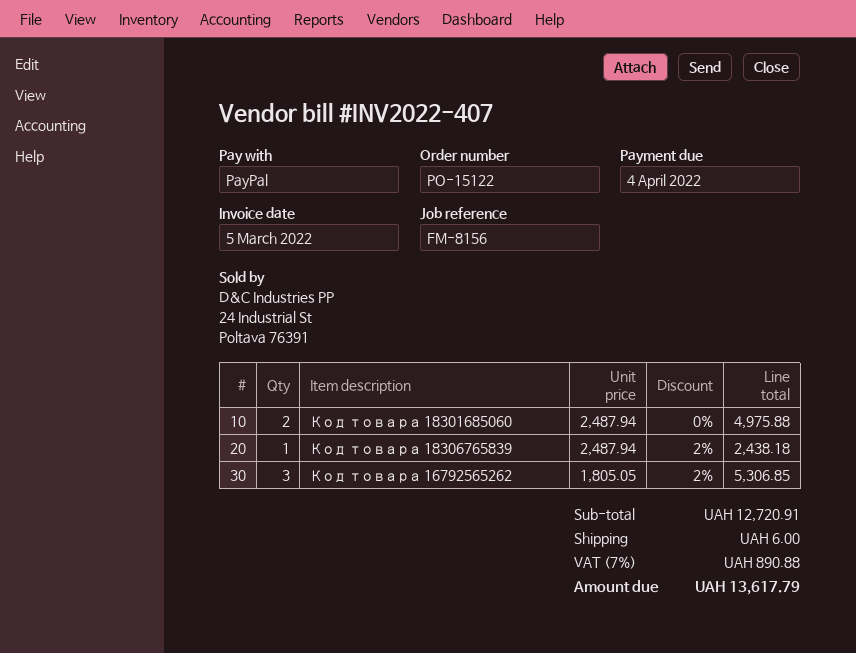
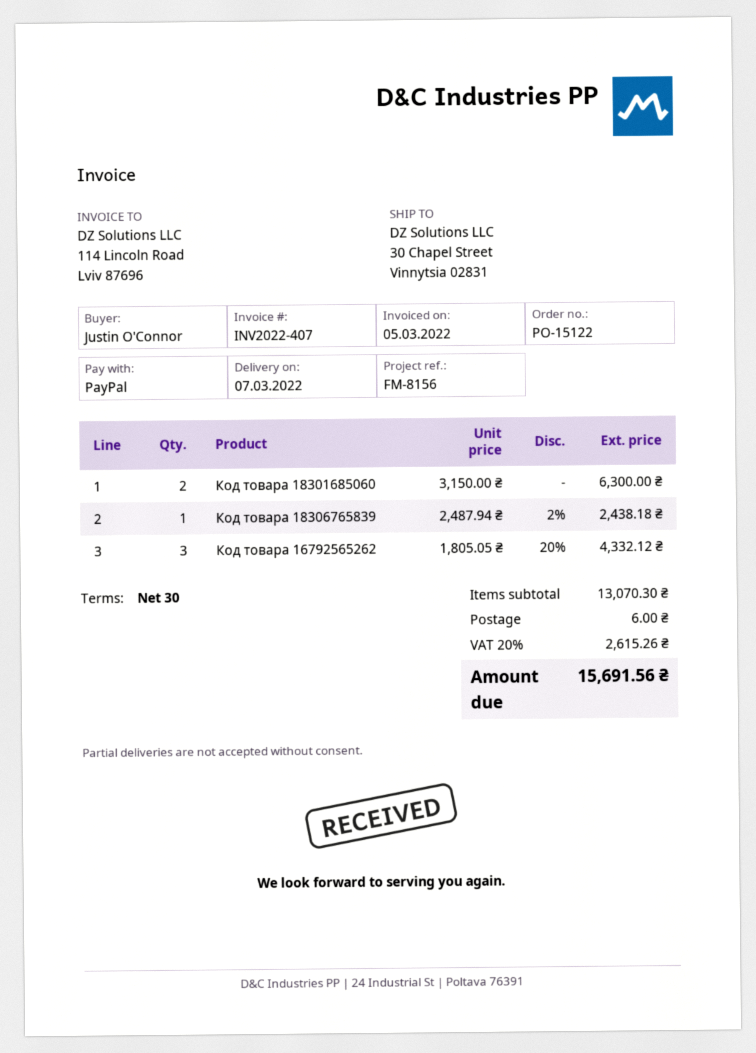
Код товара 18301685060: 2 x 2487.94 = 4975.88 -> 2 x 3150.00 = 6300.00
Код товара 16792565262: 3 x 1805.05 - 2% = 5306.85 -> 3 x 1805.05 - 20% = 4332.12
subtotal: 12720.91 -> 13070.30
tax: 7% = 890.88 -> 20% = 2615.26
total: 13617.79 -> 15691.56

